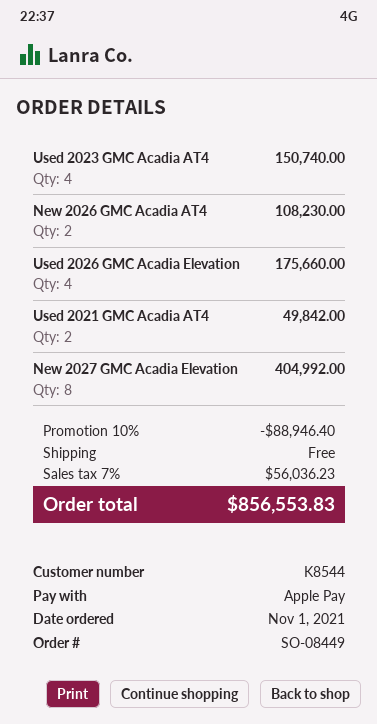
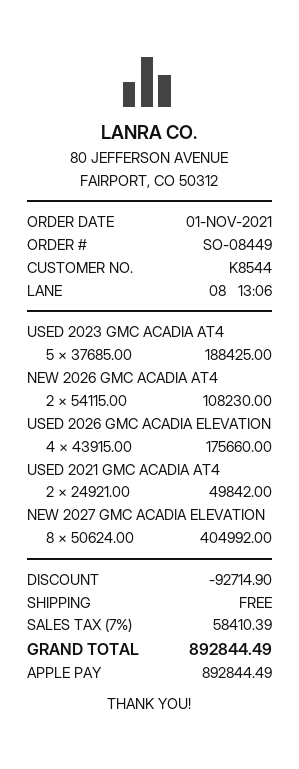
Used 2023 GMC Acadia AT4: 4 for 150740.00 -> 5 for 188425.00
discount: 88946.40 -> 92714.90
tax: 7% = 56036.23 -> 7% = 58410.39
total: 856553.83 -> 892844.49

